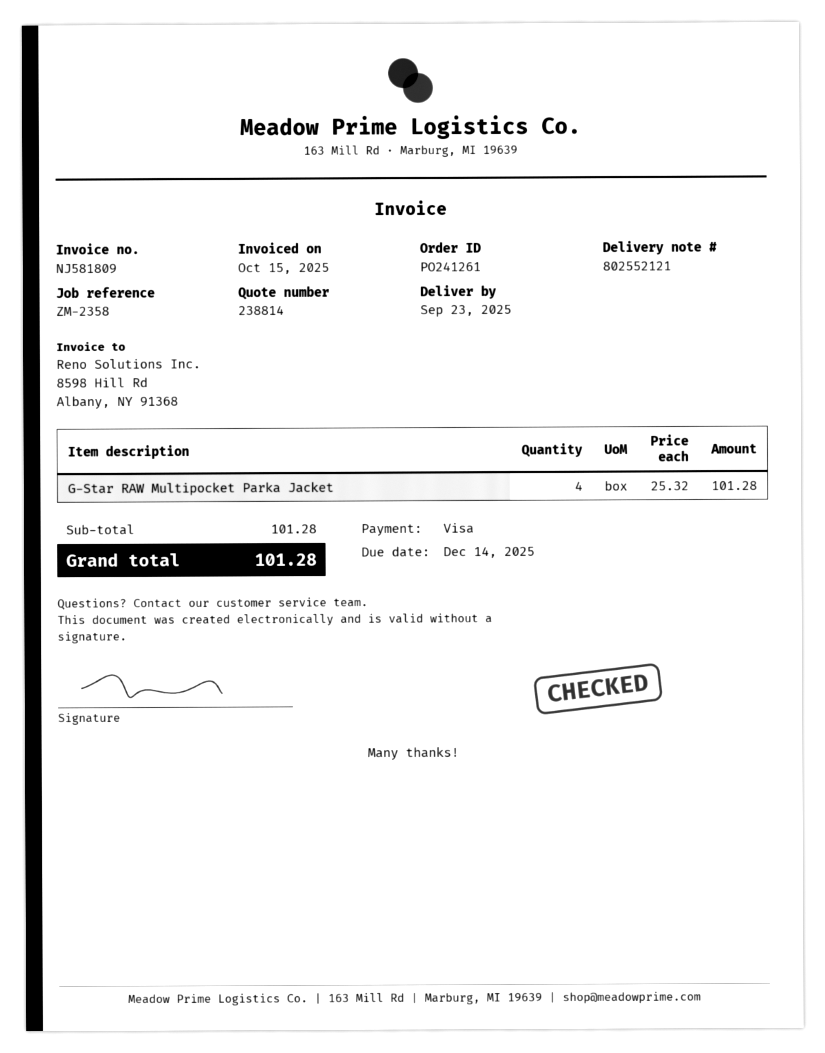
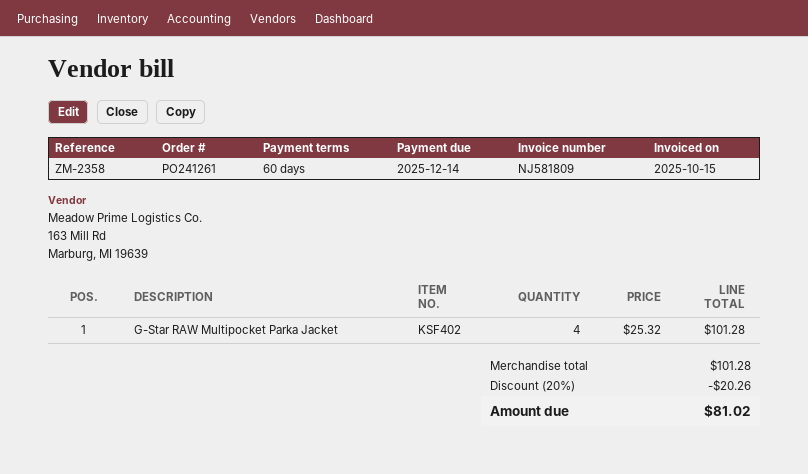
discount: none -> 20% = 20.26
total: 101.28 -> 81.02

